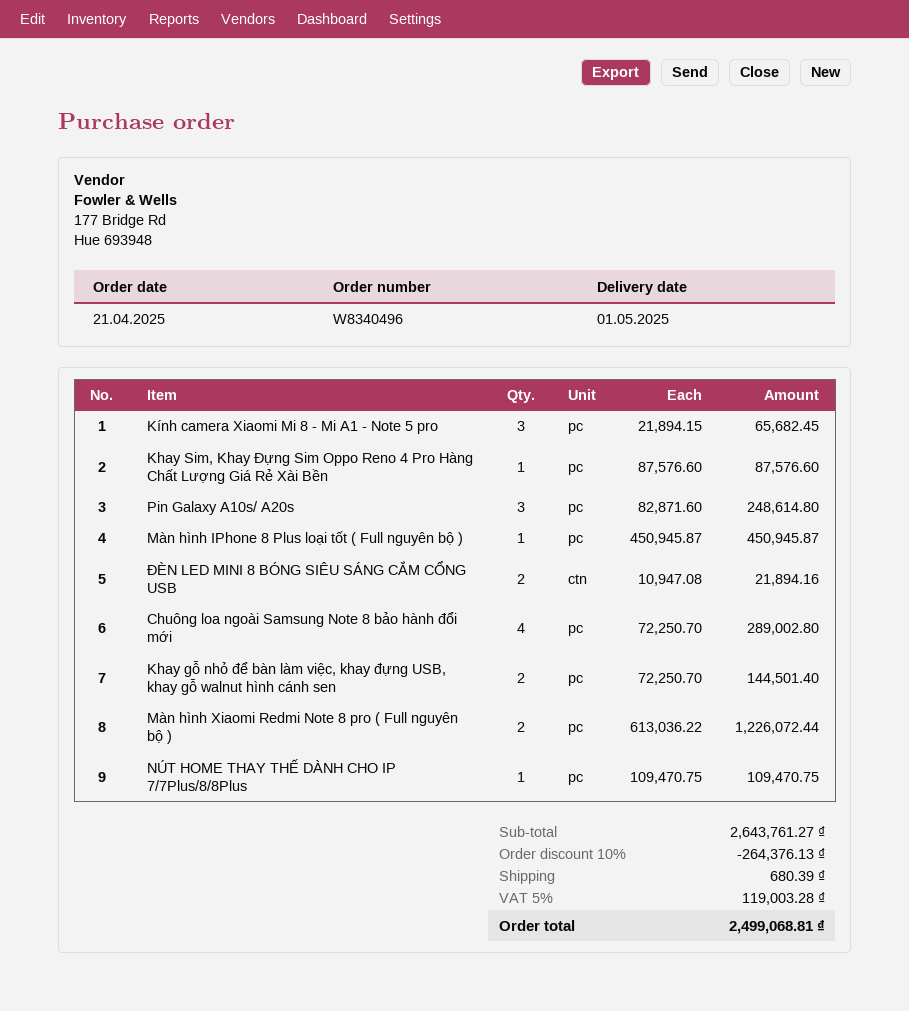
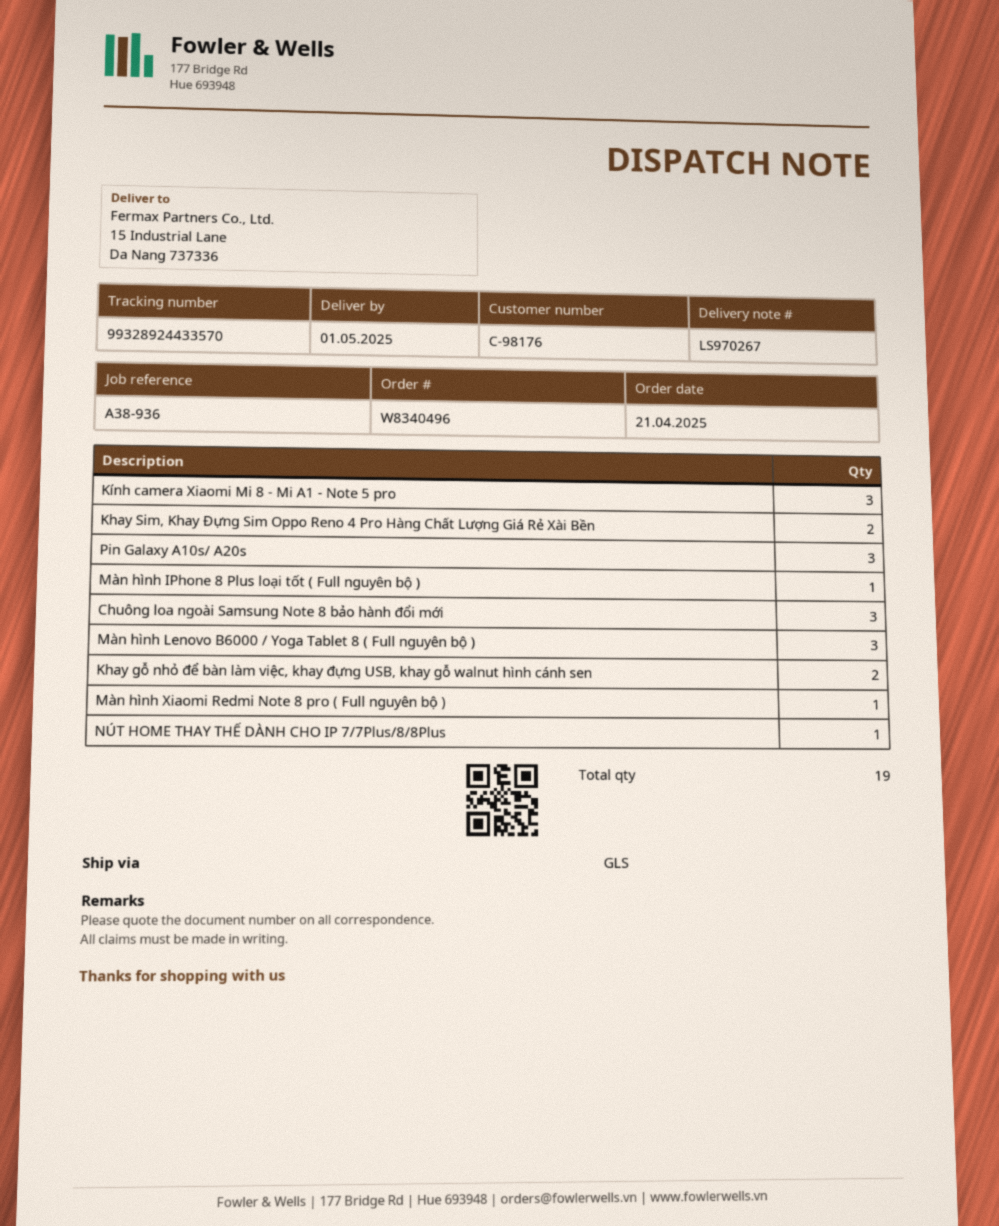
Khay Sim, Khay Đựng Sim Oppo Reno 4 Pro Hàng Chất Lượng Giá Rẻ Xài Bền: 1 -> 2
ĐÈN LED MINI 8 BÓNG SIÊU SÁNG CẮM CỔNG USB: 2 -> none
Chuông loa ngoài Samsung Note 8 bảo hành đổi mới: 4 -> 3
Màn hình Xiaomi Redmi Note 8 pro ( Full nguyên bộ ): 2 -> 1
Màn hình Lenovo B6000 / Yoga Tablet 8 ( Full nguyên bộ ): none -> 3

